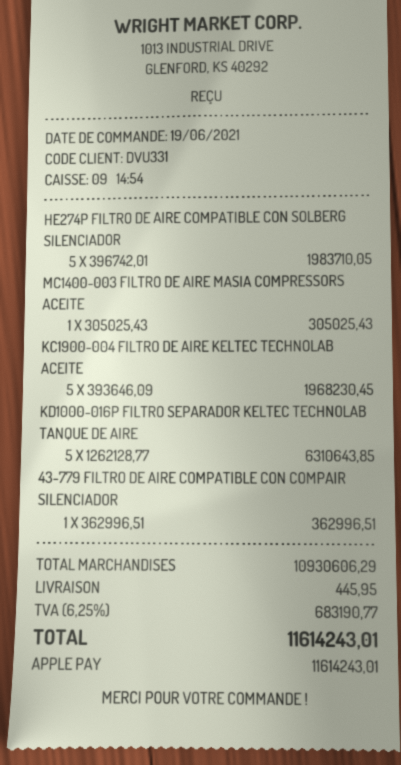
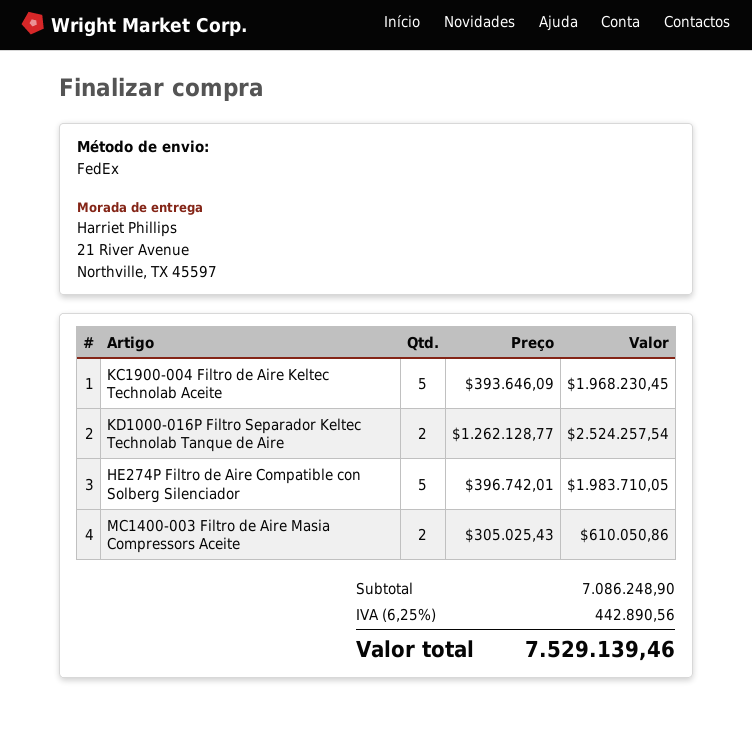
MC1400-003 FILTRO DE AIRE MASIA COMPRESSORS ACEITE: 1 x 305025.43 = 305025.43 -> 2 x 305025.43 = 610050.86
KD1000-016P FILTRO SEPARADOR KELTEC TECHNOLAB TANQUE DE AIRE: 5 x 1262128.77 = 6310643.85 -> 2 x 1262128.77 = 2524257.54
43-779 FILTRO DE AIRE COMPATIBLE CON COMPAIR SILENCIADOR: 1 x 362996.51 = 362996.51 -> none
subtotal: 10930606.29 -> 7086248.90
shipping: 445.95 -> none
tax: 6.25% = 683190.77 -> 6.25% = 442890.56
total: 11614243.01 -> 7529139.46

